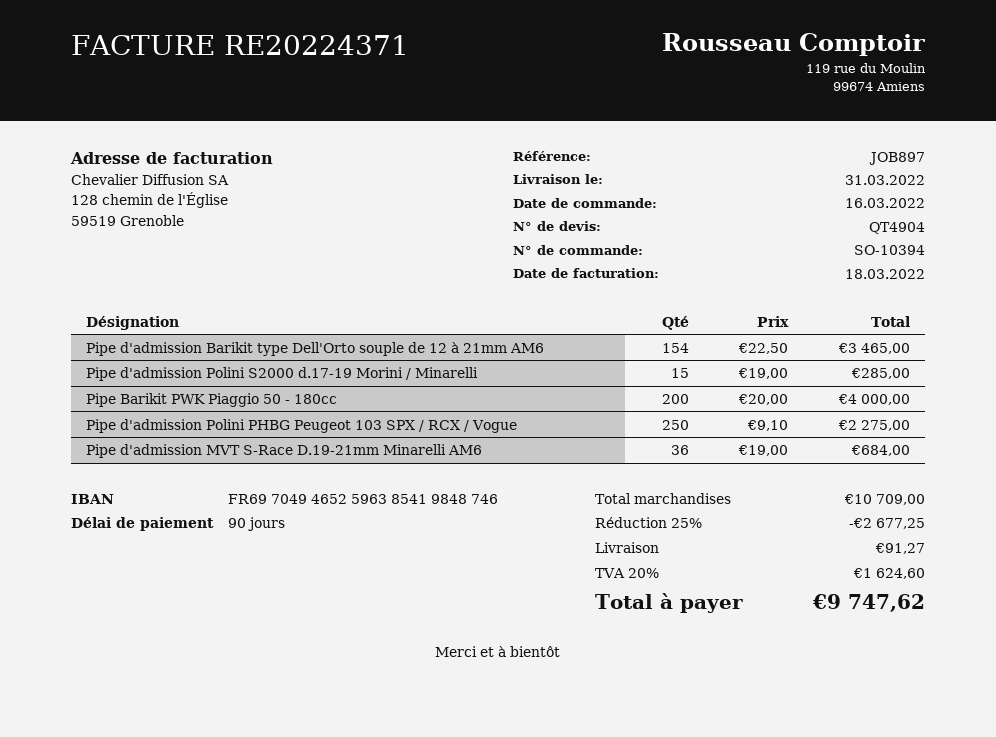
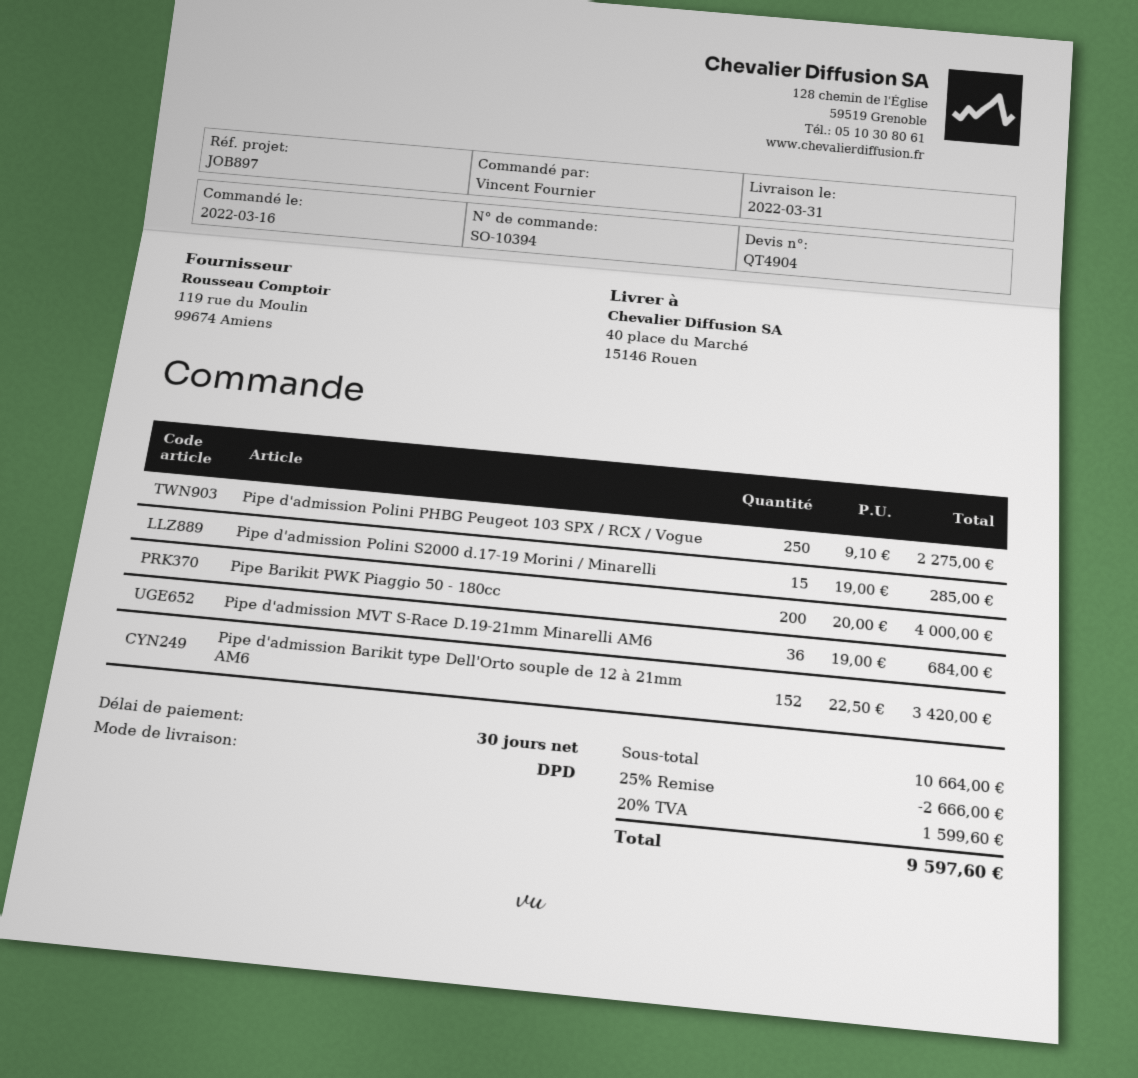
payment terms: 90 days -> 30 days
Pipe d'admission Barikit type Dell'Orto souple de 12 à 21mm AM6: 154 x 22.50 = 3465.00 -> 152 x 22.50 = 3420.00
subtotal: 10709.00 -> 10664.00
discount: 25% = 2677.25 -> 25% = 2666.00
shipping: 91.27 -> none
tax: 20% = 1624.60 -> 20% = 1599.60
total: 9747.62 -> 9597.60

